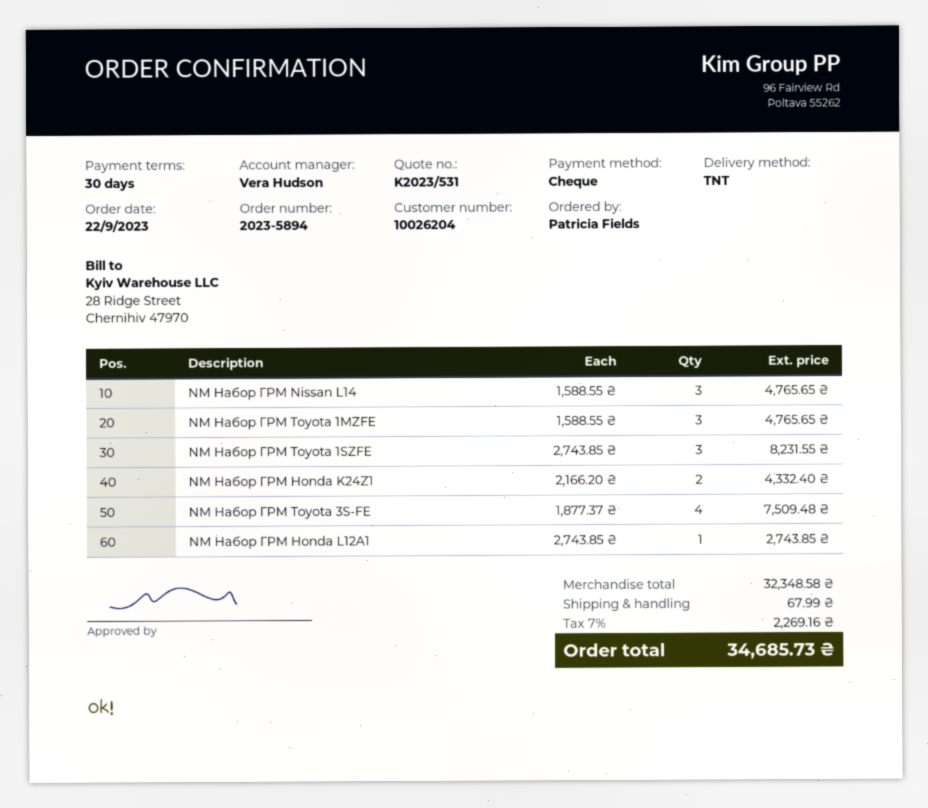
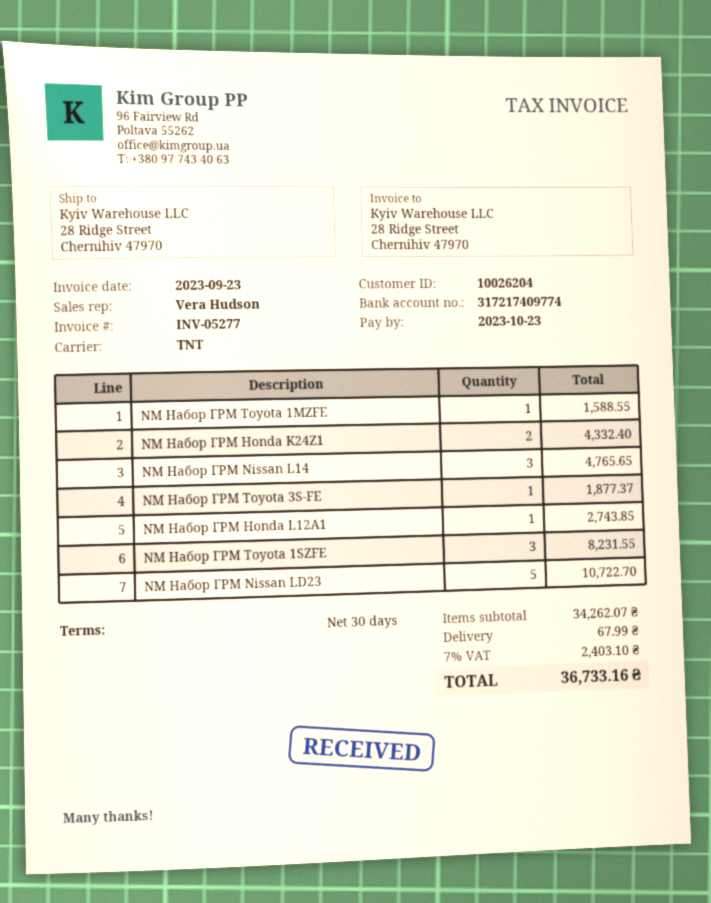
NM Набор ГРМ Toyota 1MZFE: 3 for 4765.65 -> 1 for 1588.55
NM Набор ГРМ Toyota 3S-FE: 4 for 7509.48 -> 1 for 1877.37
NM Набор ГРМ Nissan LD23: none -> 5 for 10722.70
subtotal: 32348.58 -> 34262.07
tax: 7% = 2269.16 -> 7% = 2403.10
total: 34685.73 -> 36733.16

